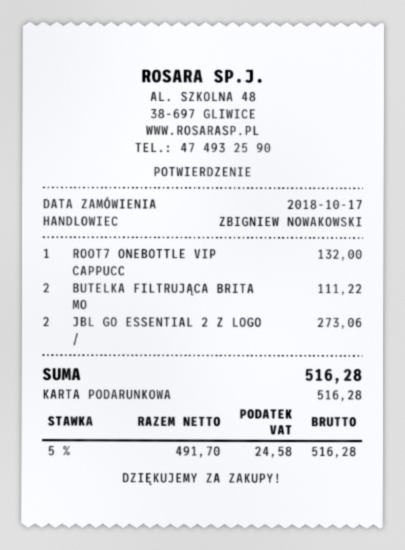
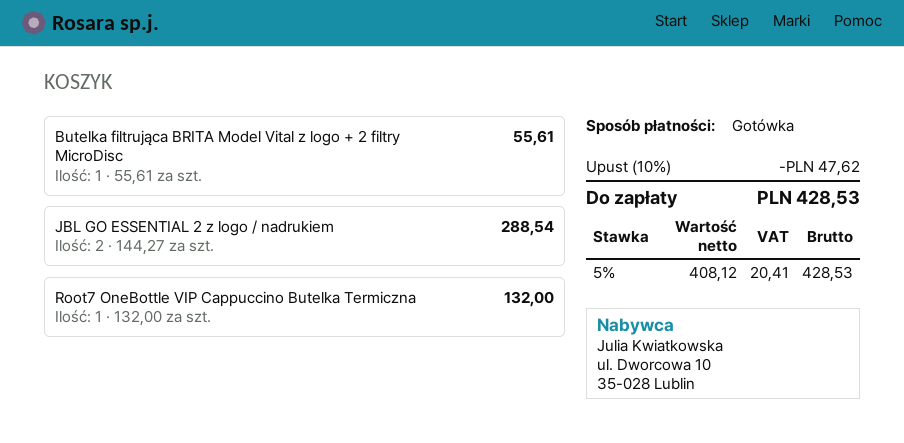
payment method: gift card -> cash
BUTELKA FILTRUJĄCA BRITA MO: 2 for 111.22 -> 1 for 55.61
JBL GO ESSENTIAL 2 Z LOGO /: 2 for 273.06 -> 2 for 288.54
discount: none -> 10% = 47.62
net: 491.70 -> 408.12
tax: 5% = 24.58 -> 5% = 20.41
total: 516.28 -> 428.53

